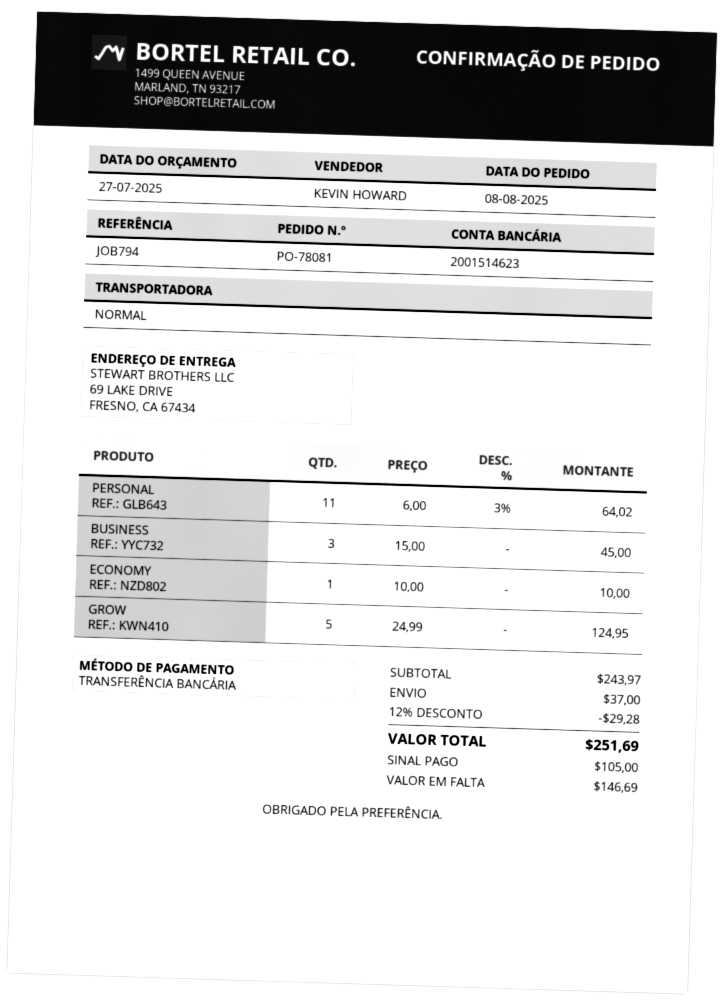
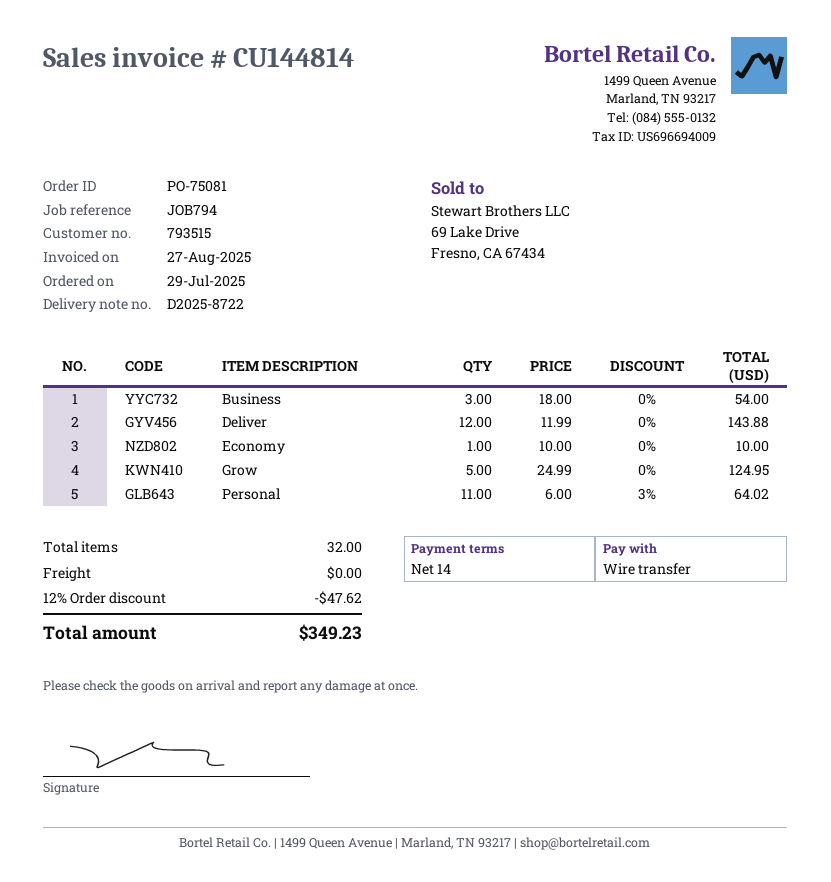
order number: PO-78081 -> PO-75081
order date: 2025-08-08 -> 2025-07-29
BUSINESS: 3 x 15.00 = 45.00 -> 3 x 18.00 = 54.00
Deliver: none -> 12 x 11.99 = 143.88
discount: 12% = 29.28 -> 12% = 47.62
shipping: 37.00 -> 0.00
total: 251.69 -> 349.23

